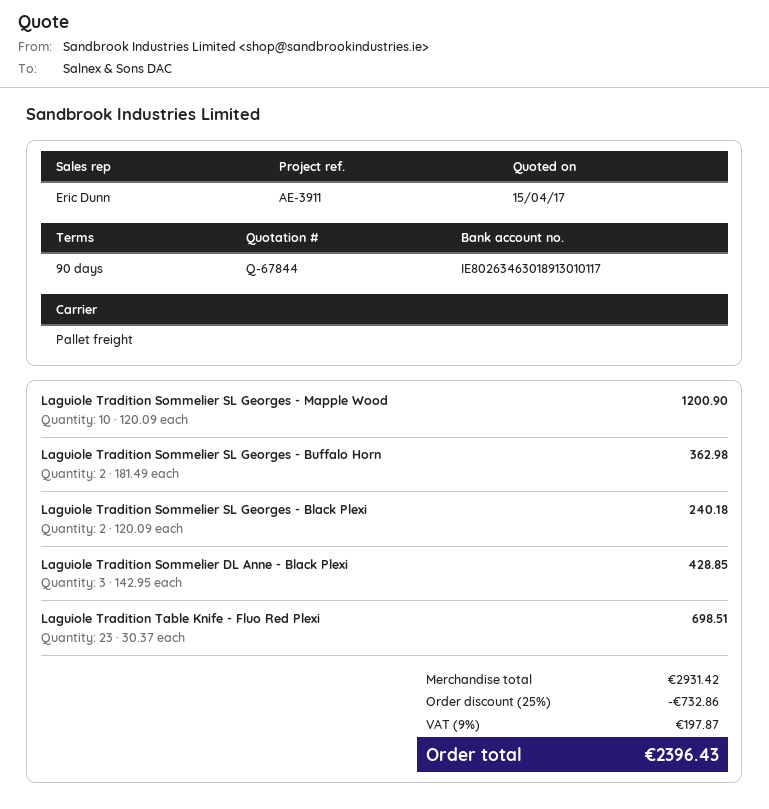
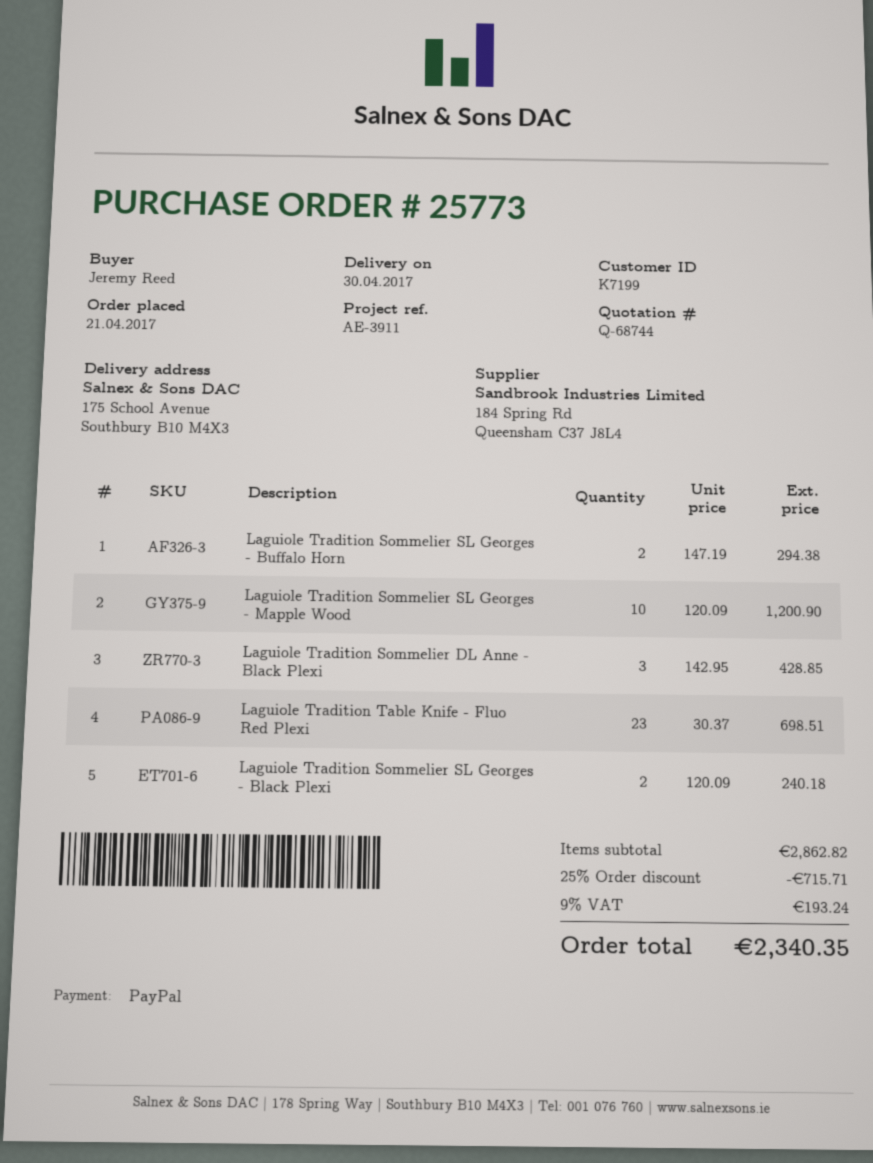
quote number: Q-67844 -> Q-68744
Laguiole Tradition Sommelier SL Georges - Buffalo Horn: 2 x 181.49 = 362.98 -> 2 x 147.19 = 294.38
subtotal: 2931.42 -> 2862.82
discount: 25% = 732.86 -> 25% = 715.71
tax: 9% = 197.87 -> 9% = 193.24
total: 2396.43 -> 2340.35

